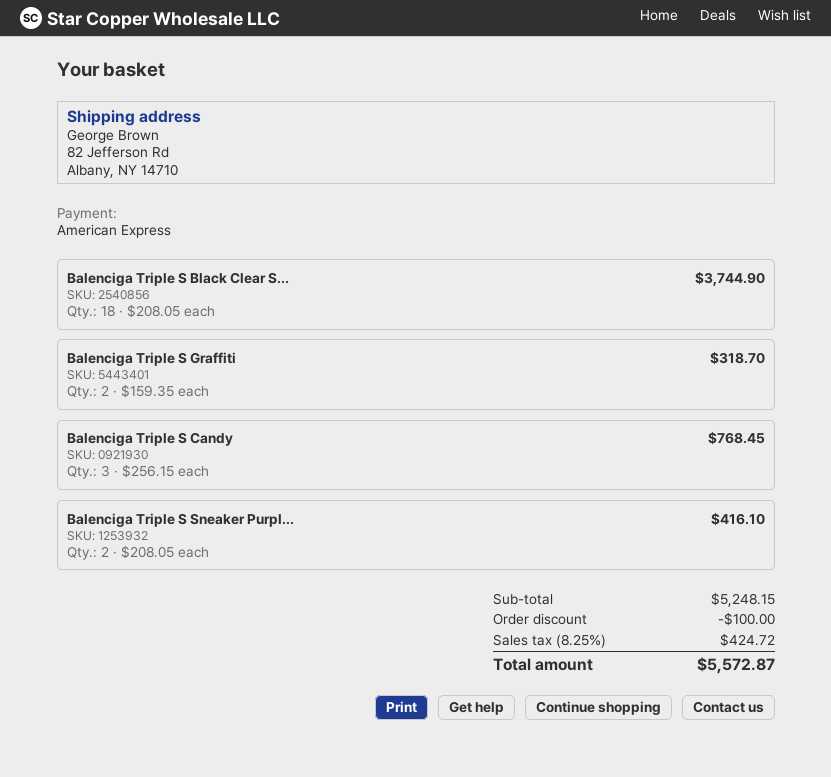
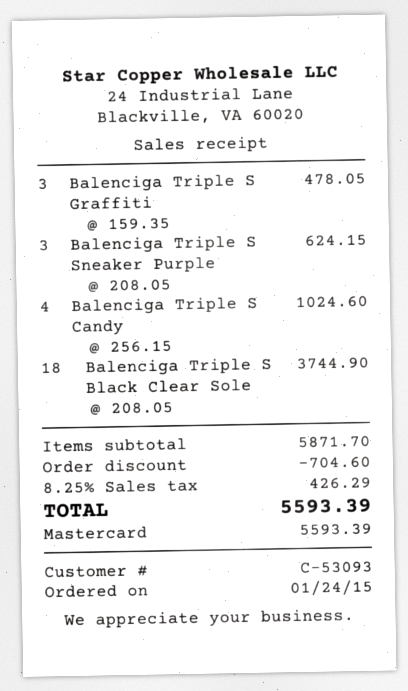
payment method: American Express -> Mastercard
Balenciga Triple S Graffiti: 2 x 159.35 = 318.70 -> 3 x 159.35 = 478.05
Balenciga Triple S Candy: 3 x 256.15 = 768.45 -> 4 x 256.15 = 1024.60
Balenciga Triple S Sneaker Purpl...: 2 x 208.05 = 416.10 -> 3 x 208.05 = 624.15
subtotal: 5248.15 -> 5871.70
discount: 100.00 -> 704.60
tax: 8.25% = 424.72 -> 8.25% = 426.29
total: 5572.87 -> 5593.39

